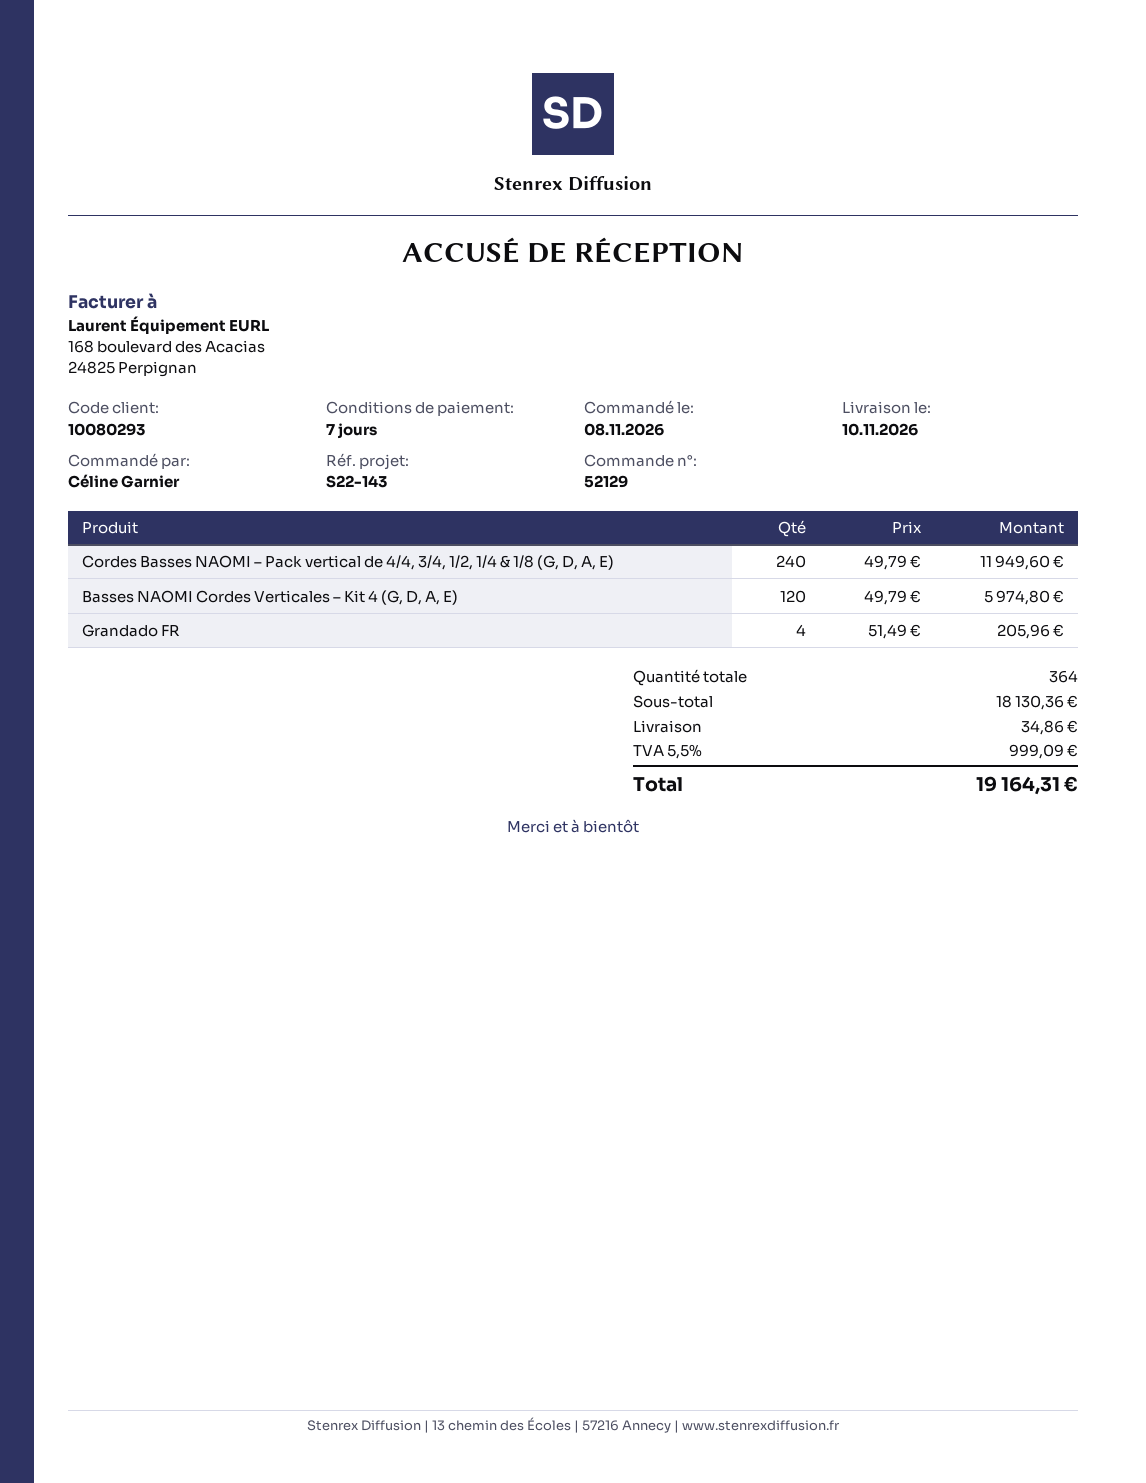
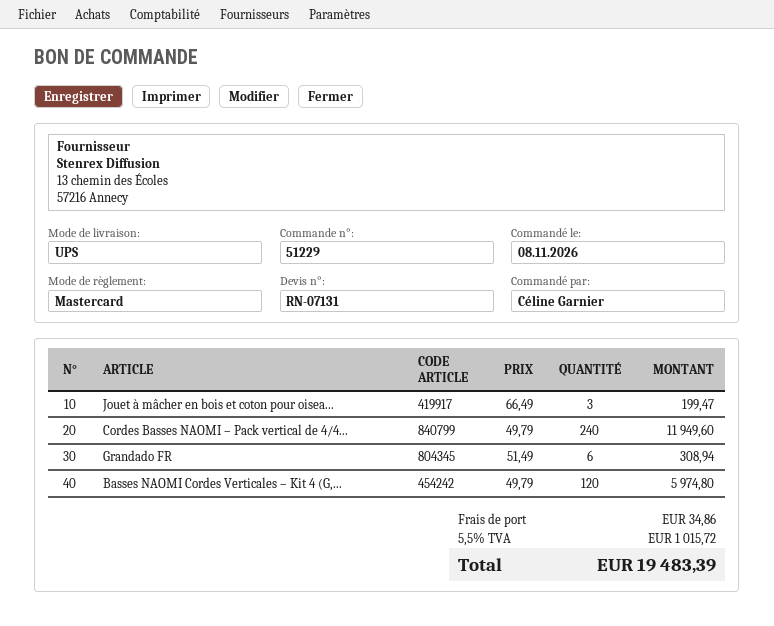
order number: 52129 -> 51229
Grandado FR: 4 x 51.49 = 205.96 -> 6 x 51.49 = 308.94
Jouet à mâcher en bois et coton pour oisea...: none -> 3 x 66.49 = 199.47
tax: 5.5% = 999.09 -> 5.5% = 1015.72
total: 19164.31 -> 19483.39

